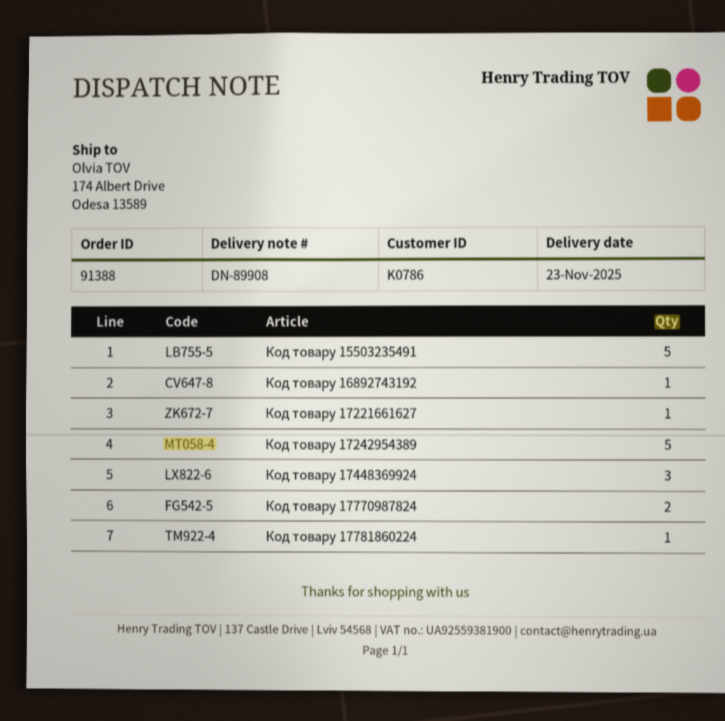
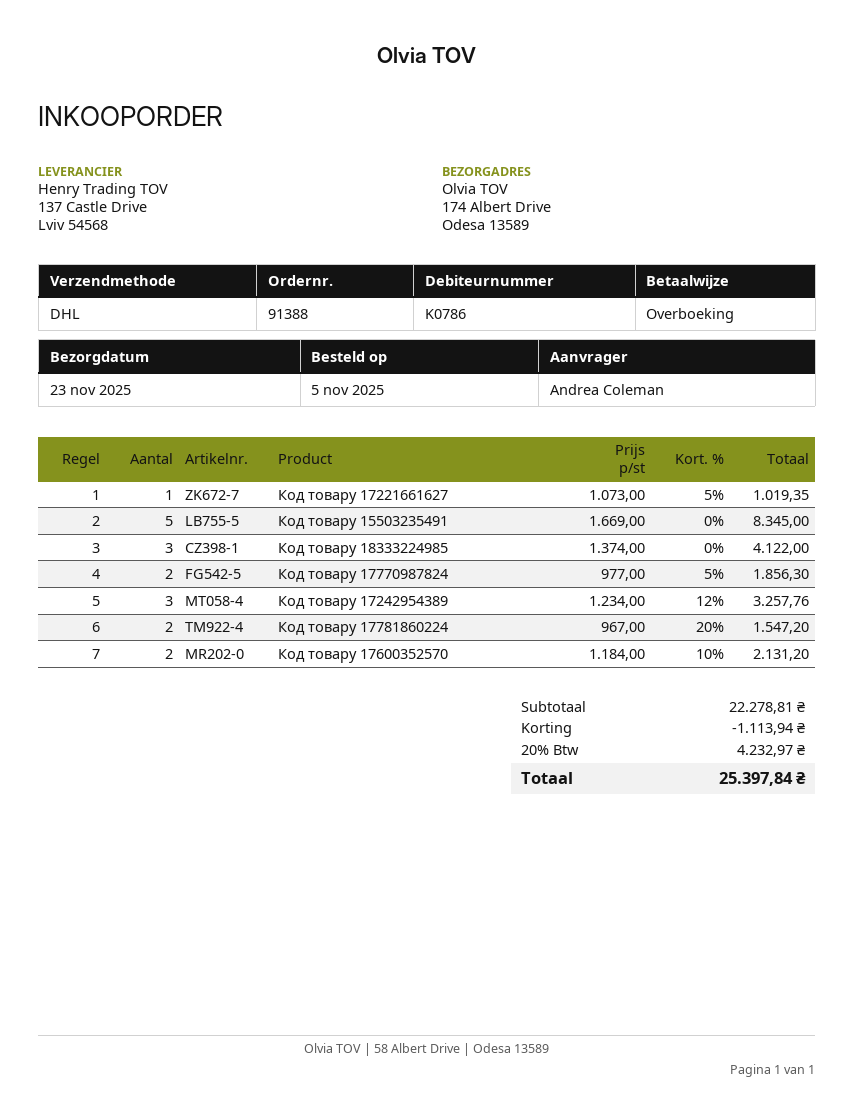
Код товару 16892743192: 1 -> none
Код товару 17242954389: 5 -> 3
Код товару 17448369924: 3 -> none
Код товару 17781860224: 1 -> 2
Код товару 18333224985: none -> 3
Код товару 17600352570: none -> 2

